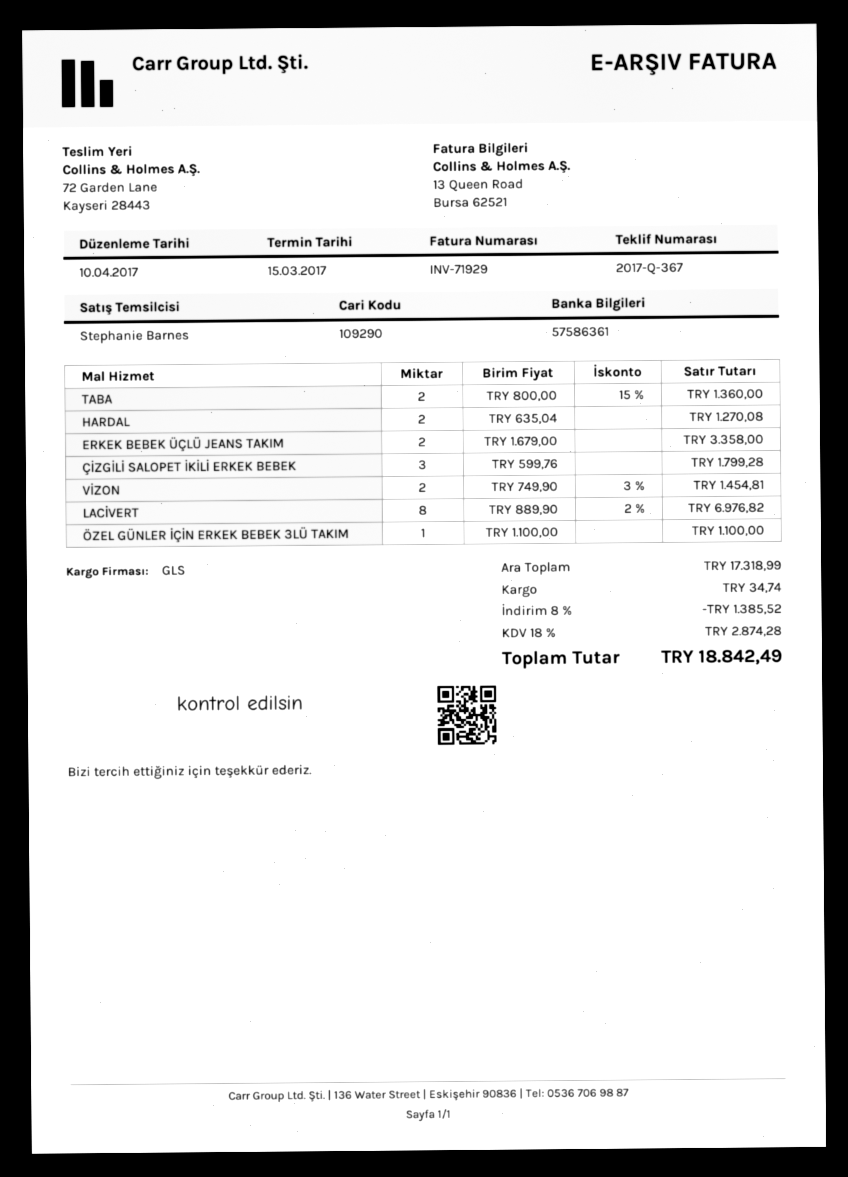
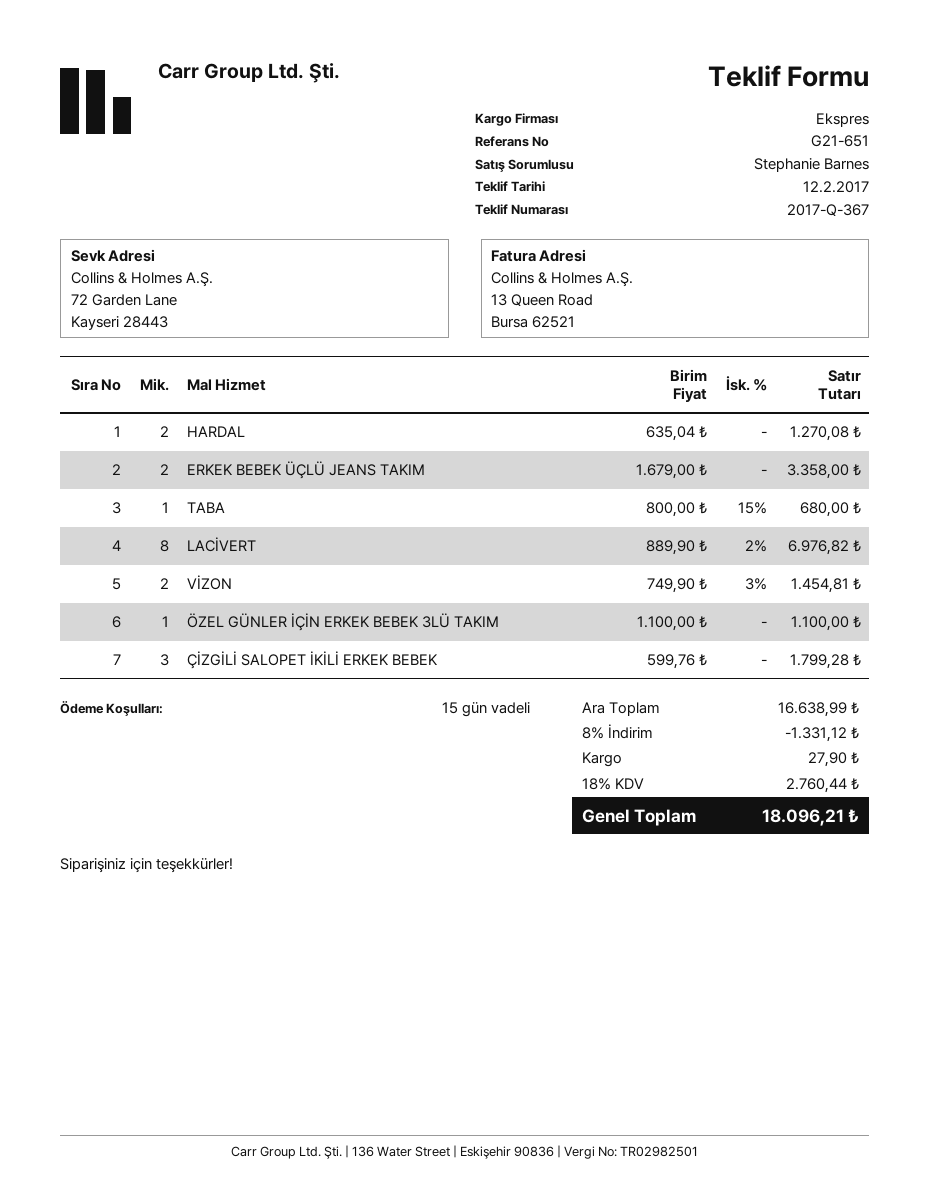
shipping method: GLS -> express
TABA: 2 x 800.00 - 15% = 1360.00 -> 1 x 800.00 - 15% = 680.00
subtotal: 17318.99 -> 16638.99
discount: 8% = 1385.52 -> 8% = 1331.12
shipping: 34.74 -> 27.90
tax: 18% = 2874.28 -> 18% = 2760.44
total: 18842.49 -> 18096.21

